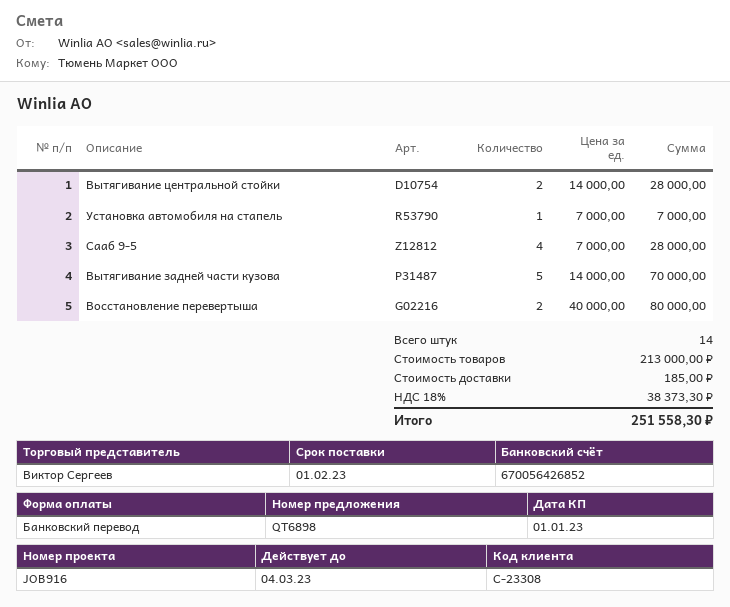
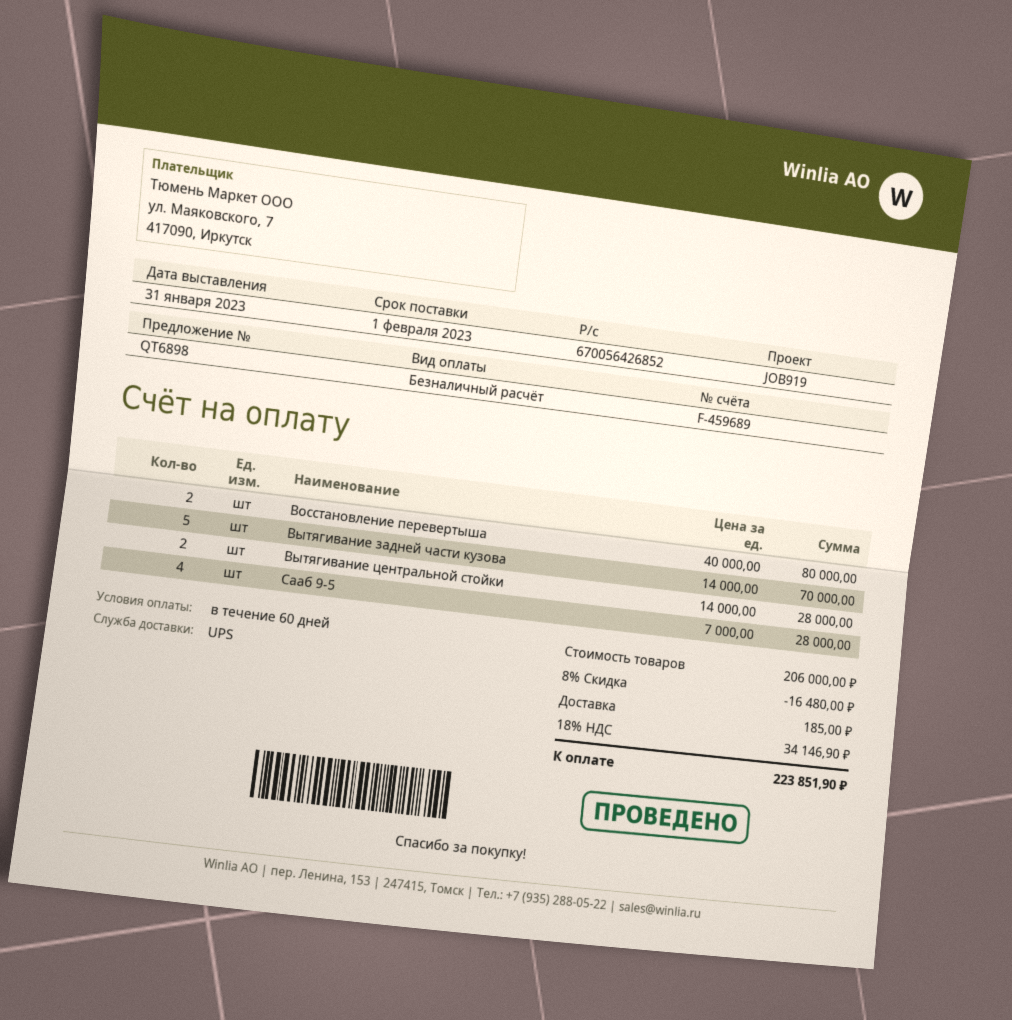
reference: JOB916 -> JOB919
Установка автомобиля на стапель: 1 x 7000.00 = 7000.00 -> none
subtotal: 213000.00 -> 206000.00
discount: none -> 8% = 16480.00
tax: 18% = 38373.30 -> 18% = 34146.90
total: 251558.30 -> 223851.90

